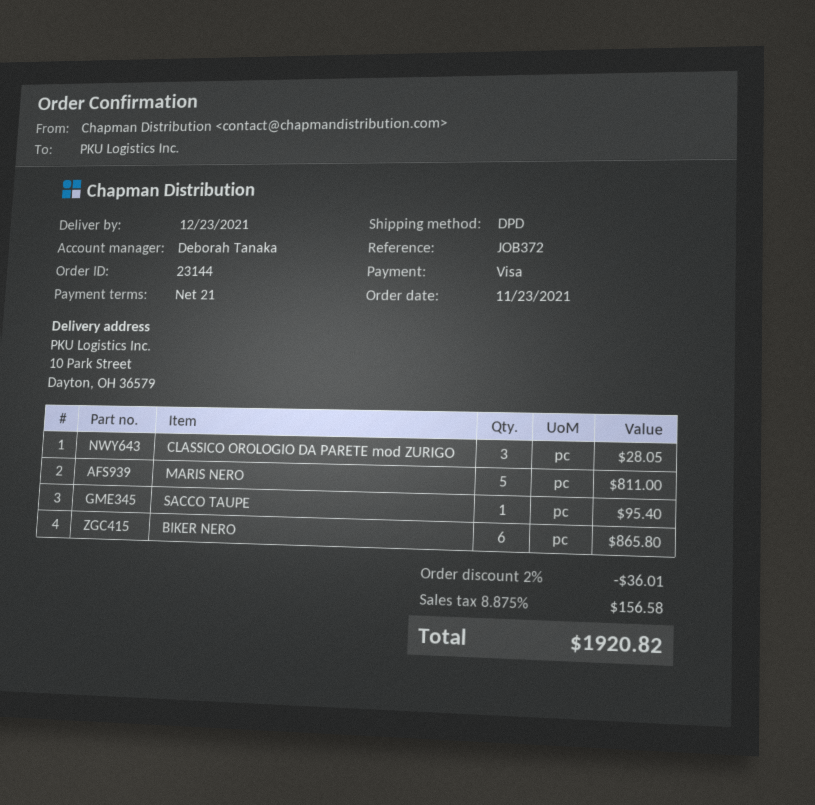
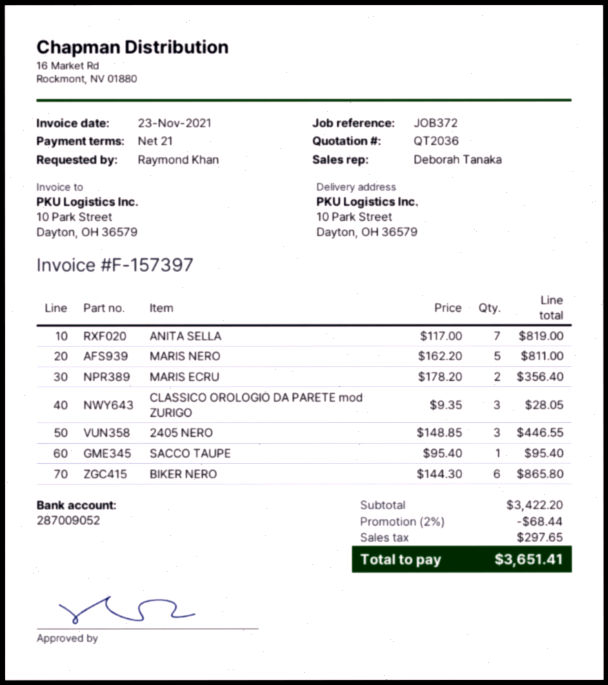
ANITA SELLA: none -> 7 for 819.00
MARIS ECRU: none -> 2 for 356.40
2405 NERO: none -> 3 for 446.55
discount: 2% = 36.01 -> 2% = 68.44
tax: 156.58 -> 297.65
total: 1920.82 -> 3651.41

